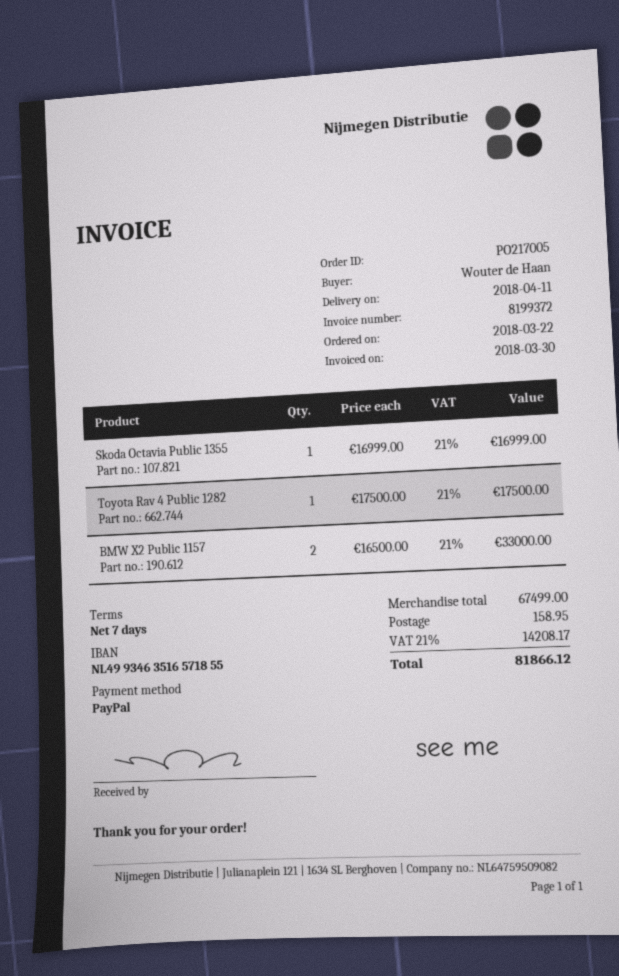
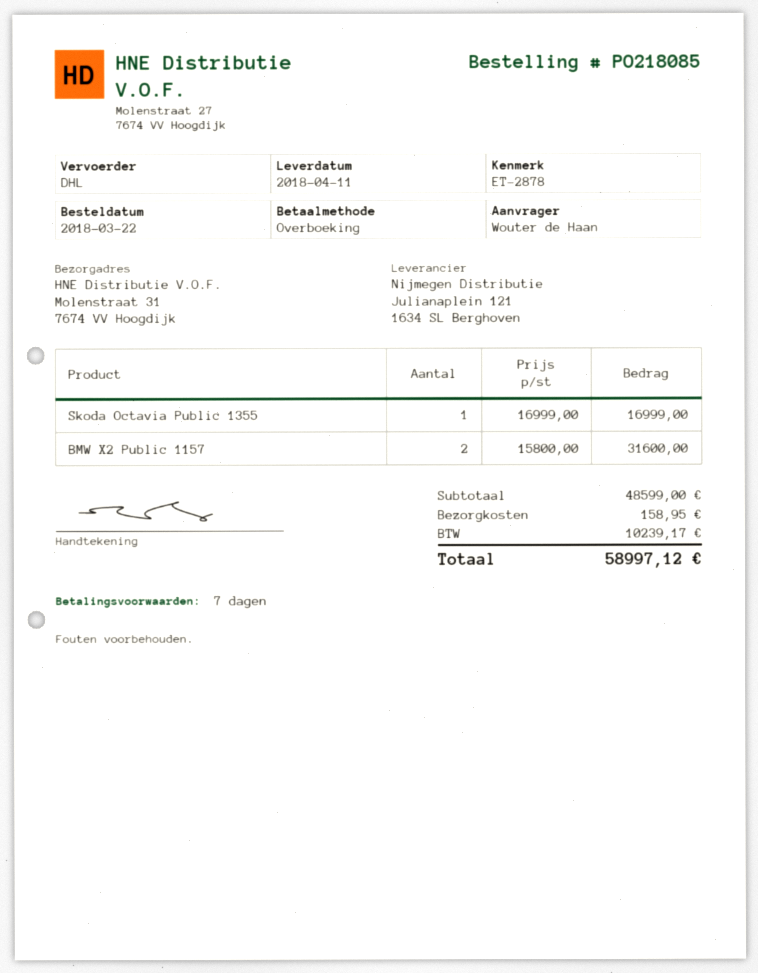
order number: PO217005 -> PO218085
payment method: PayPal -> bank transfer
Toyota Rav 4 Public 1282: 1 x 17500.00 = 17500.00 -> none
BMW X2 Public 1157: 2 x 16500.00 = 33000.00 -> 2 x 15800.00 = 31600.00
subtotal: 67499.00 -> 48599.00
tax: 14208.17 -> 10239.17
total: 81866.12 -> 58997.12

